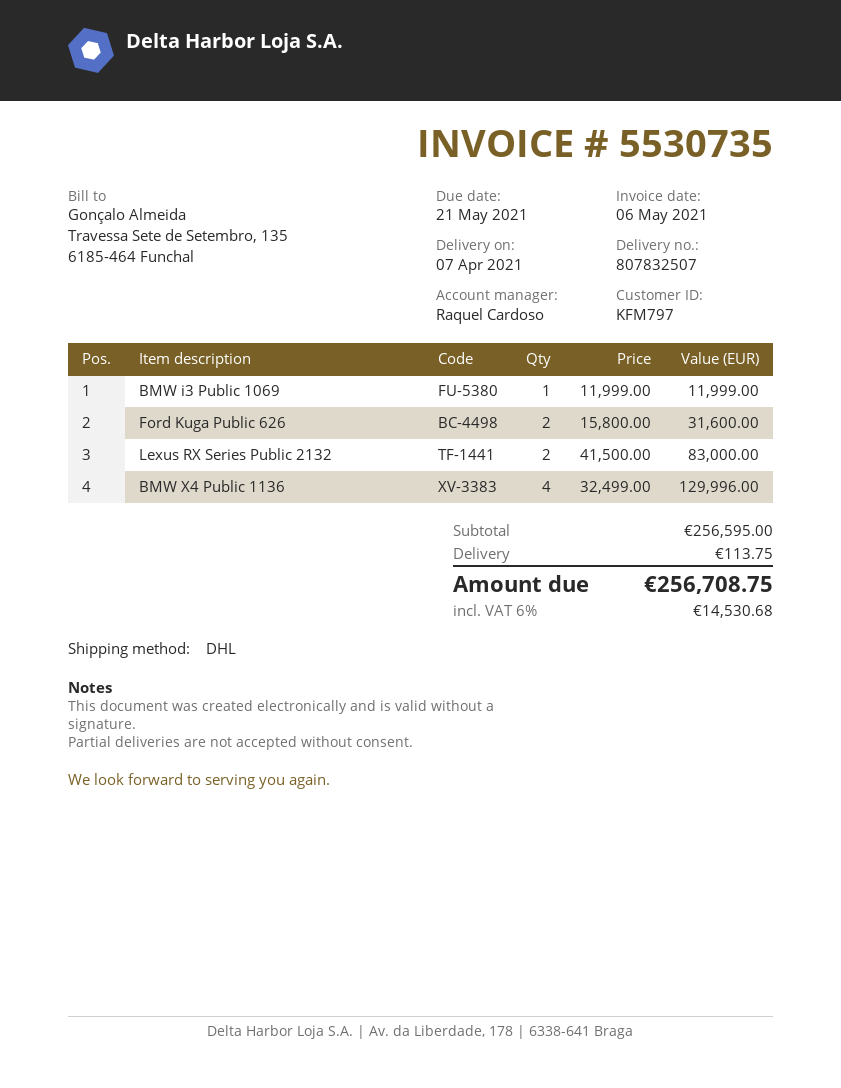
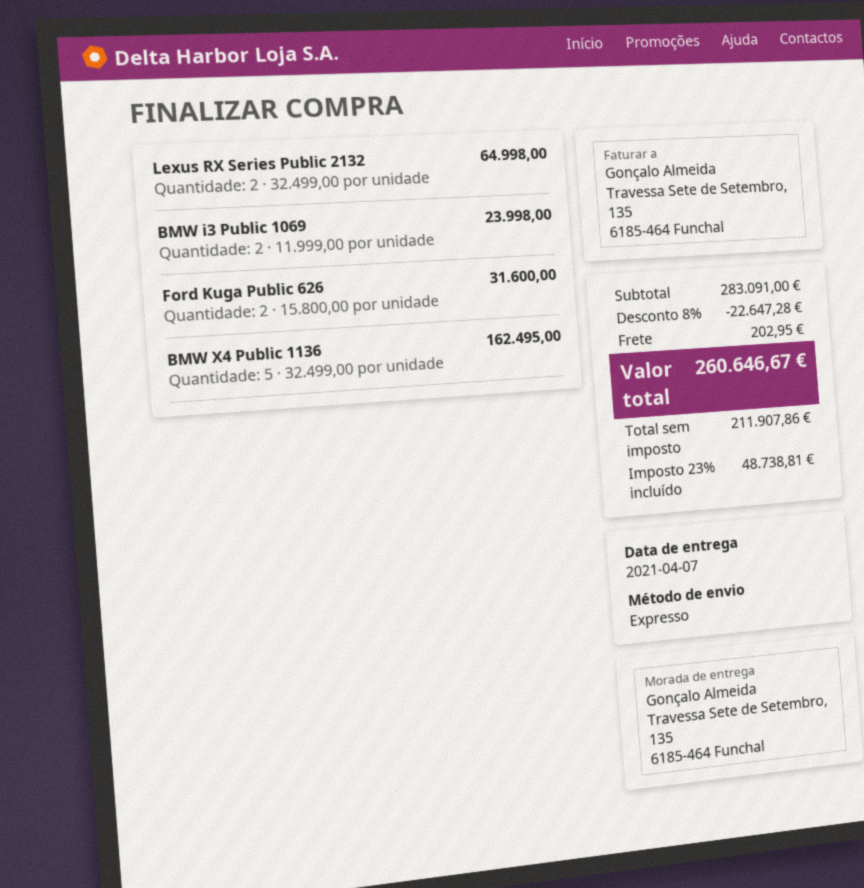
shipping method: DHL -> express
BMW i3 Public 1069: 1 x 11999.00 = 11999.00 -> 2 x 11999.00 = 23998.00
Lexus RX Series Public 2132: 2 x 41500.00 = 83000.00 -> 2 x 32499.00 = 64998.00
BMW X4 Public 1136: 4 x 32499.00 = 129996.00 -> 5 x 32499.00 = 162495.00
subtotal: 256595.00 -> 283091.00
discount: none -> 8% = 22647.28
shipping: 113.75 -> 202.95
tax: 6% = 14530.68 -> 23% = 48738.81
total: 256708.75 -> 260646.67

